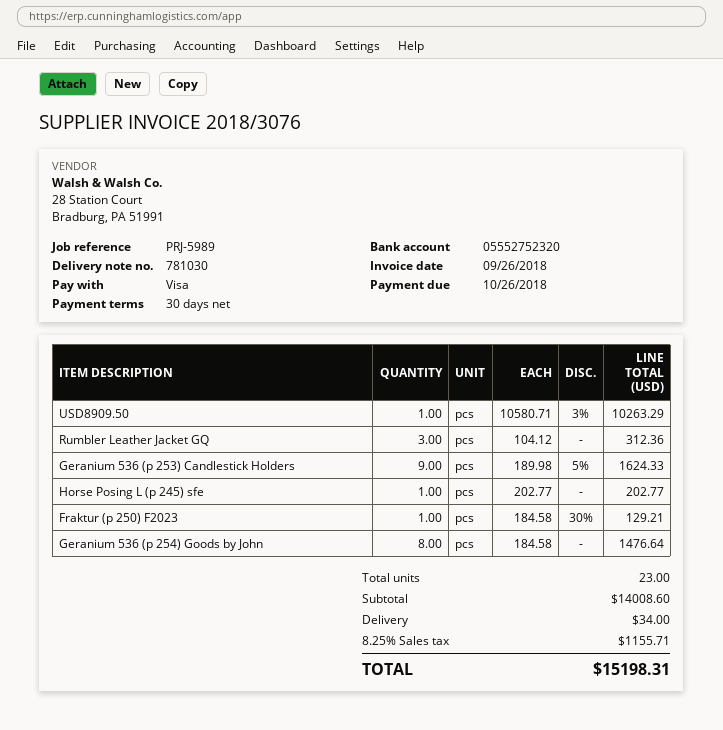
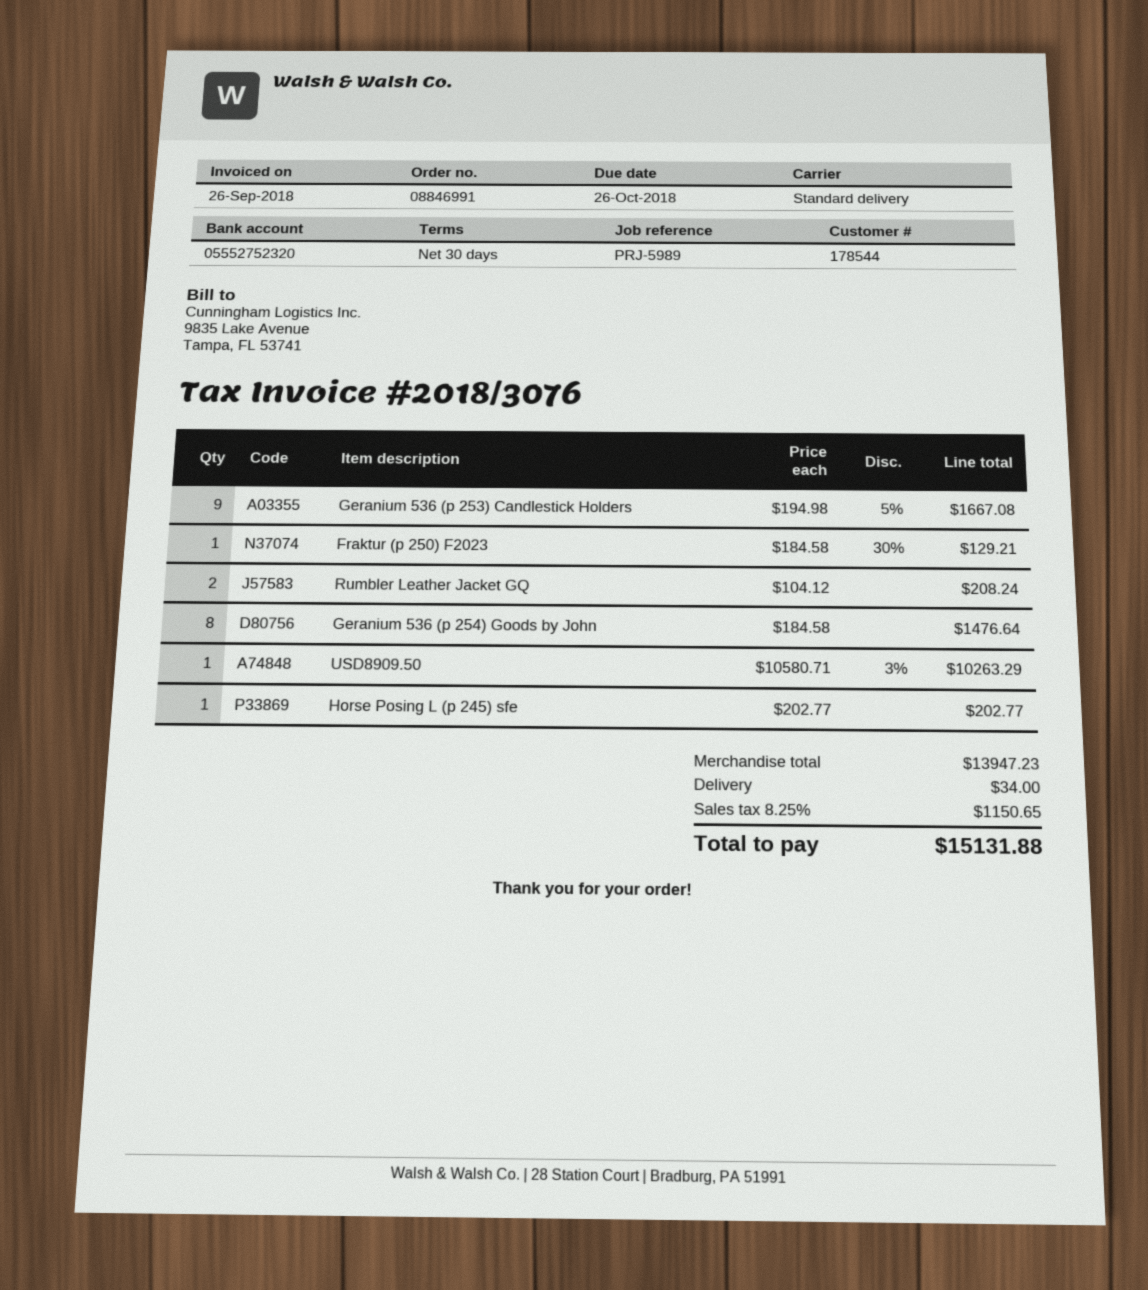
Rumbler Leather Jacket GQ: 3 x 104.12 = 312.36 -> 2 x 104.12 = 208.24
Geranium 536 (p 253) Candlestick Holders: 9 x 189.98 - 5% = 1624.33 -> 9 x 194.98 - 5% = 1667.08
subtotal: 14008.60 -> 13947.23
tax: 8.25% = 1155.71 -> 8.25% = 1150.65
total: 15198.31 -> 15131.88

